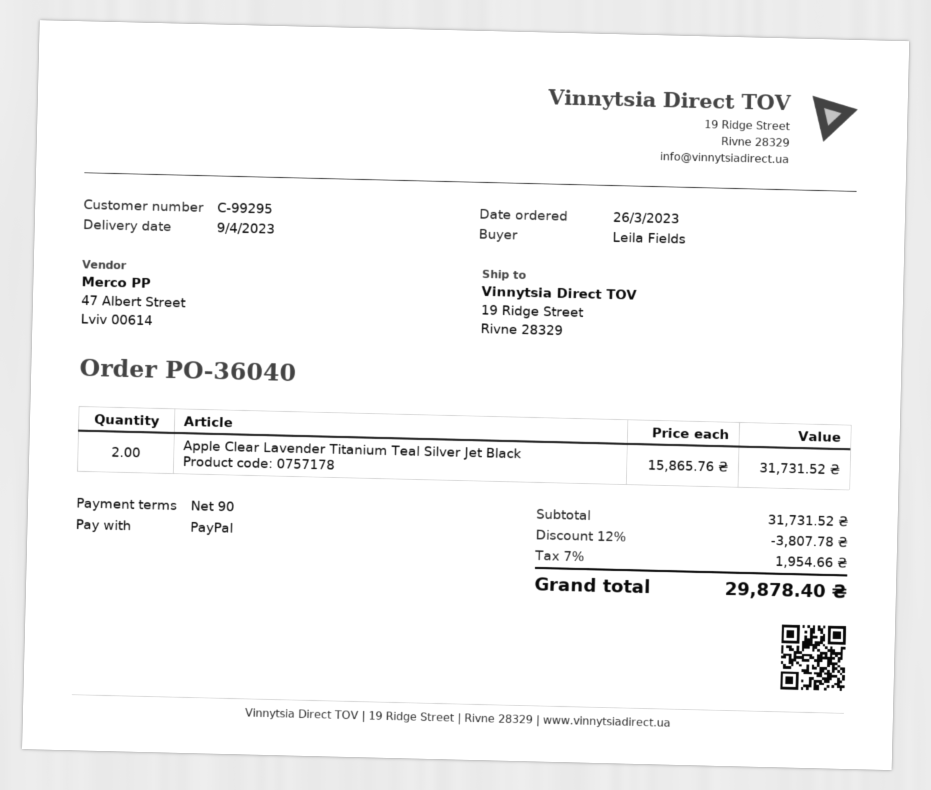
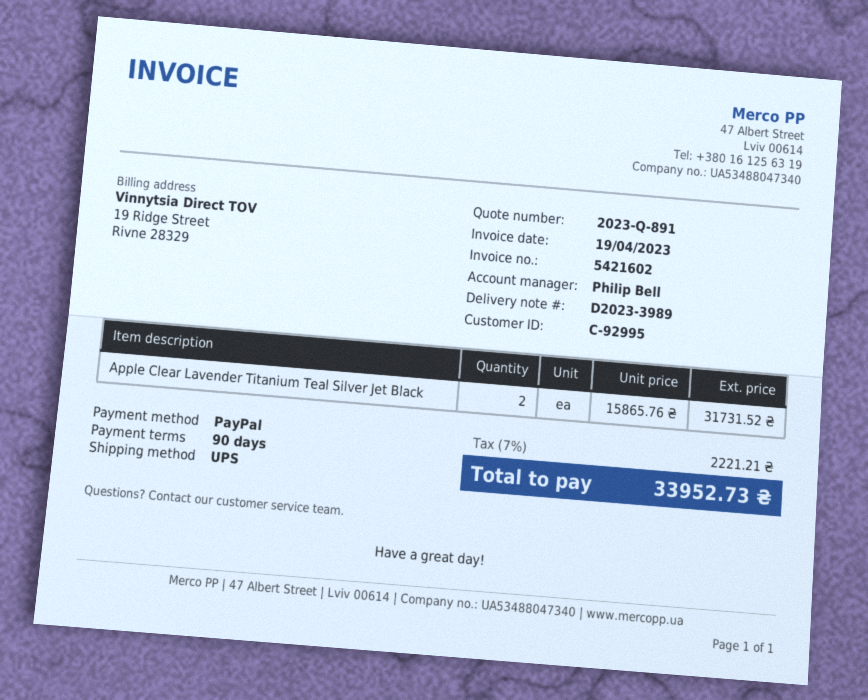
customer number: C-99295 -> C-92995
discount: 12% = 3807.78 -> none
tax: 7% = 1954.66 -> 7% = 2221.21
total: 29878.40 -> 33952.73

